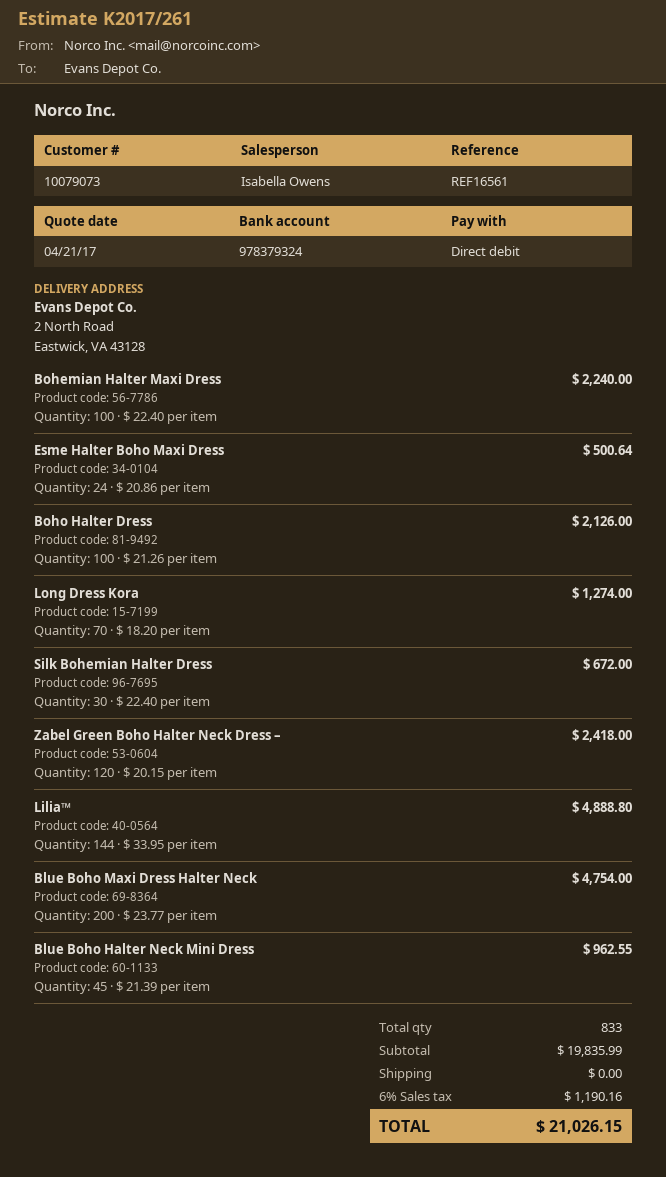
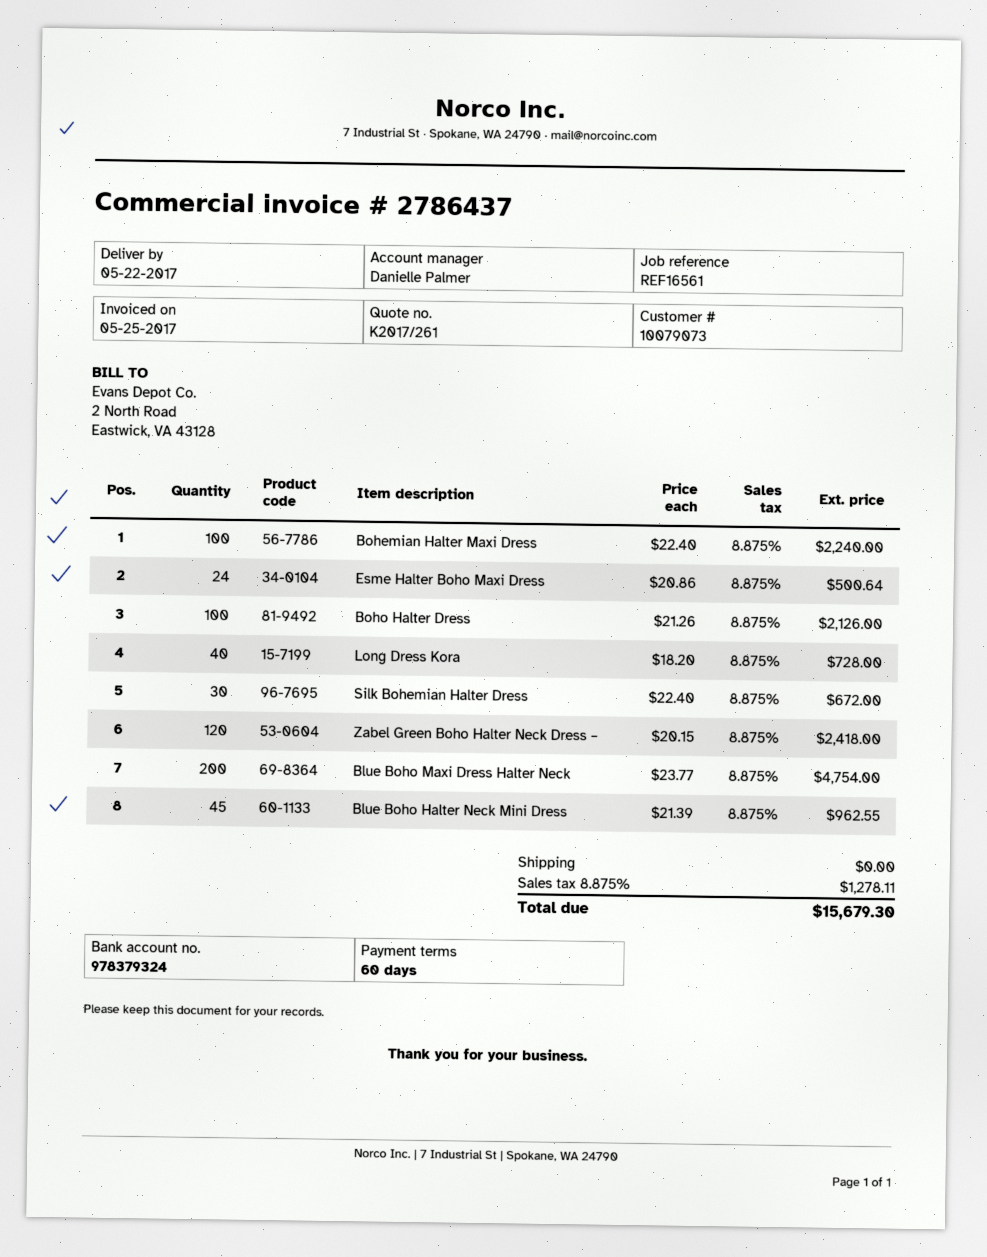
sales rep: Isabella Owens -> Danielle Palmer
Long Dress Kora: 70 x 18.20 = 1274.00 -> 40 x 18.20 = 728.00
Lilia™: 144 x 33.95 = 4888.80 -> none
tax: 6% = 1190.16 -> 8.875% = 1278.11
total: 21026.15 -> 15679.30

